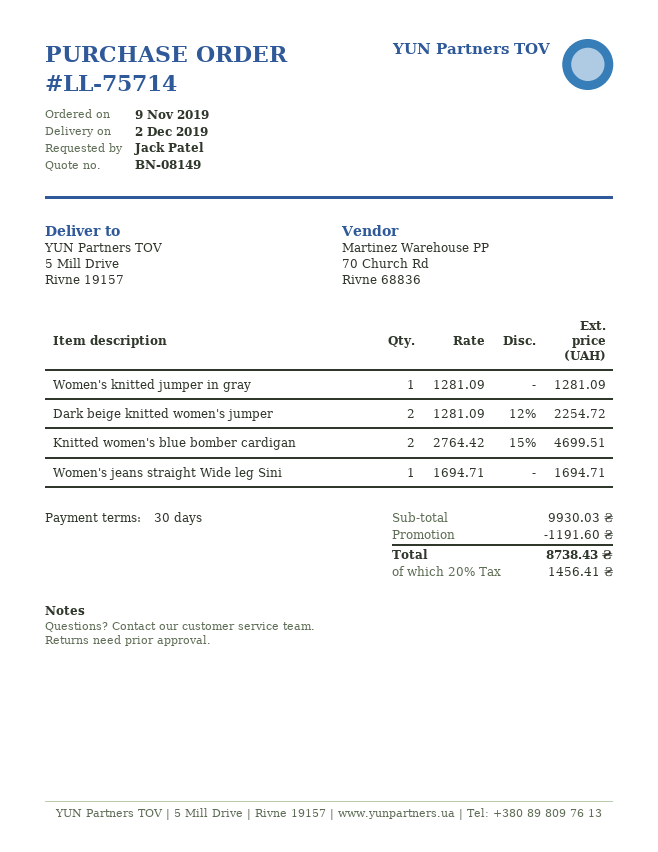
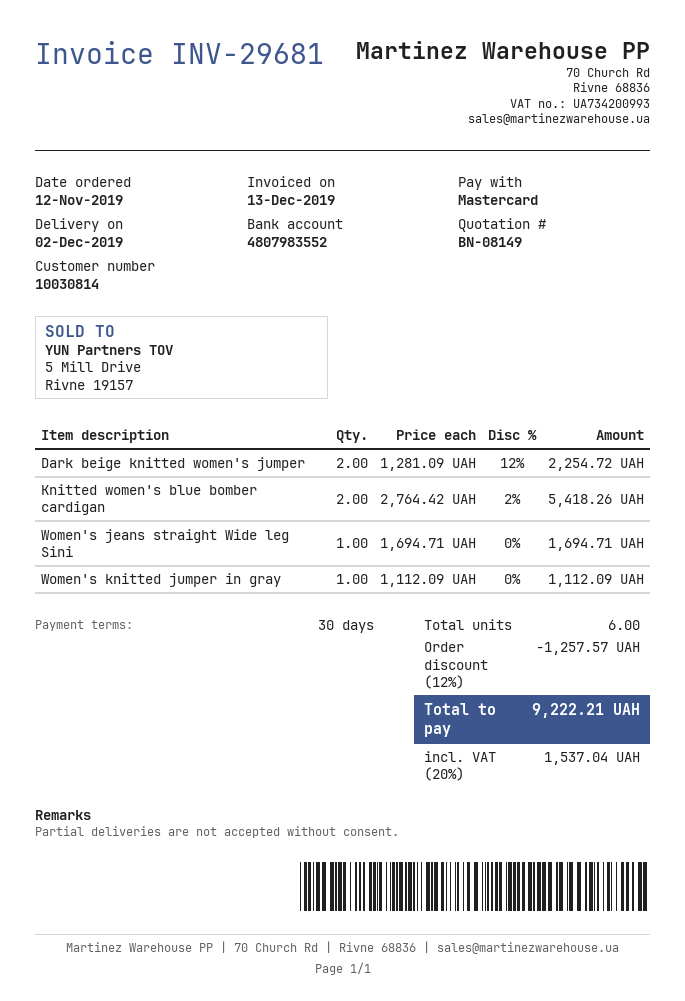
order date: 2019-11-09 -> 2019-11-12
Women's knitted jumper in gray: 1 x 1281.09 = 1281.09 -> 1 x 1112.09 = 1112.09
Knitted women's blue bomber cardigan: 2 x 2764.42 - 15% = 4699.51 -> 2 x 2764.42 - 2% = 5418.26
discount: 1191.60 -> 1257.57
tax: 20% = 1456.41 -> 20% = 1537.04
total: 8738.43 -> 9222.21

